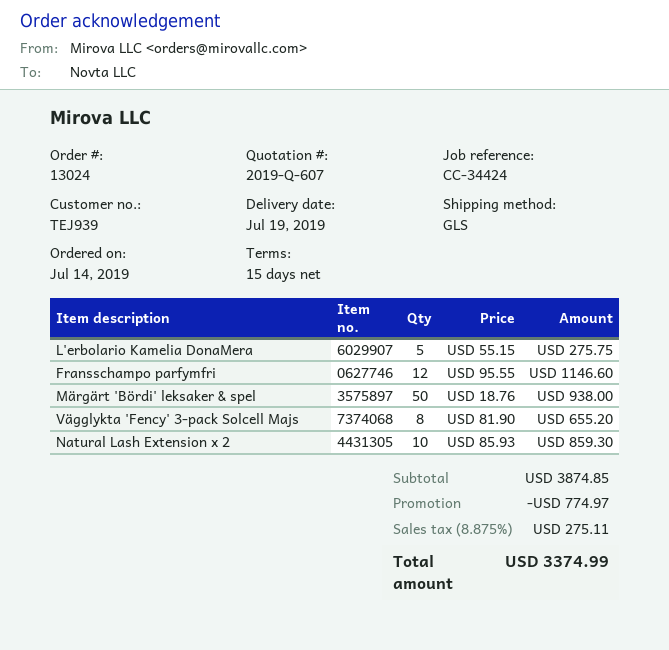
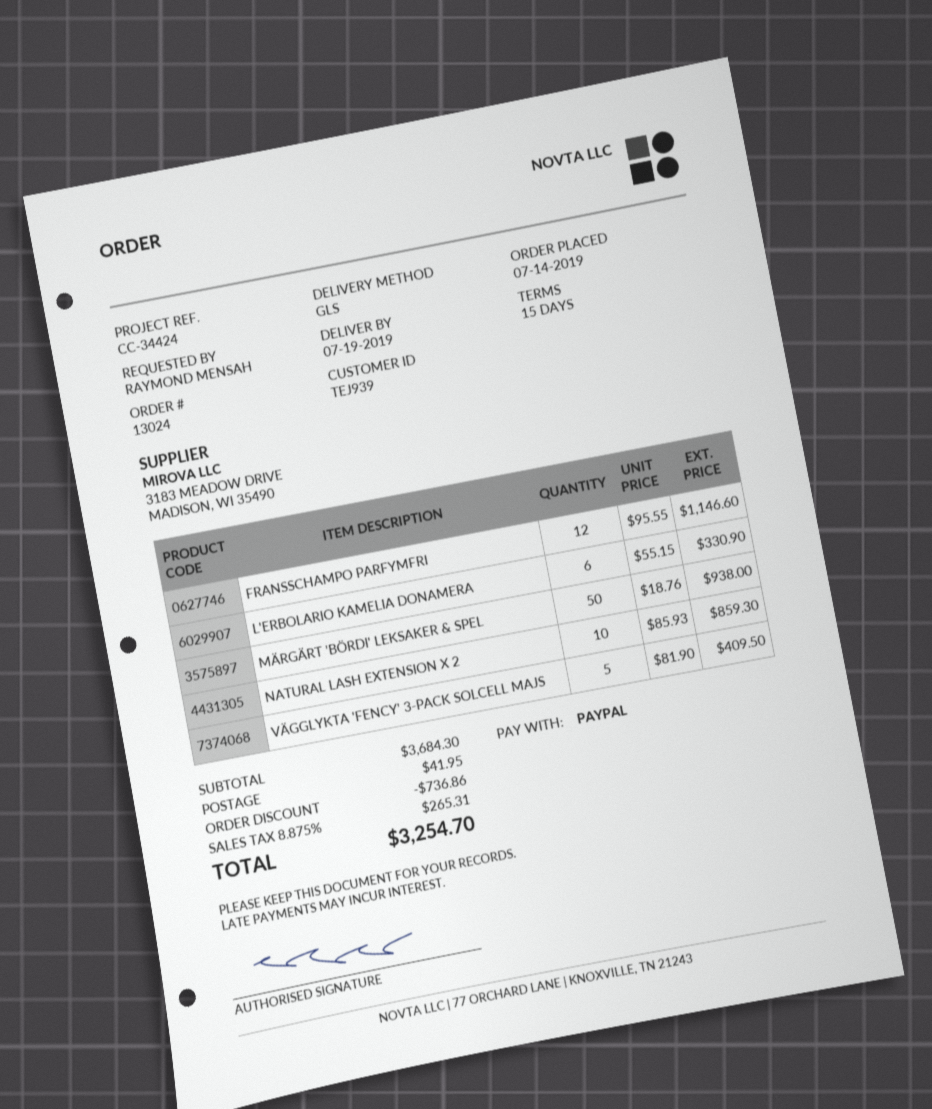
L'erbolario Kamelia DonaMera: 5 x 55.15 = 275.75 -> 6 x 55.15 = 330.90
Vägglykta 'Fency' 3-pack Solcell Majs: 8 x 81.90 = 655.20 -> 5 x 81.90 = 409.50
subtotal: 3874.85 -> 3684.30
discount: 774.97 -> 736.86
shipping: none -> 41.95
tax: 8.875% = 275.11 -> 8.875% = 265.31
total: 3374.99 -> 3254.70

